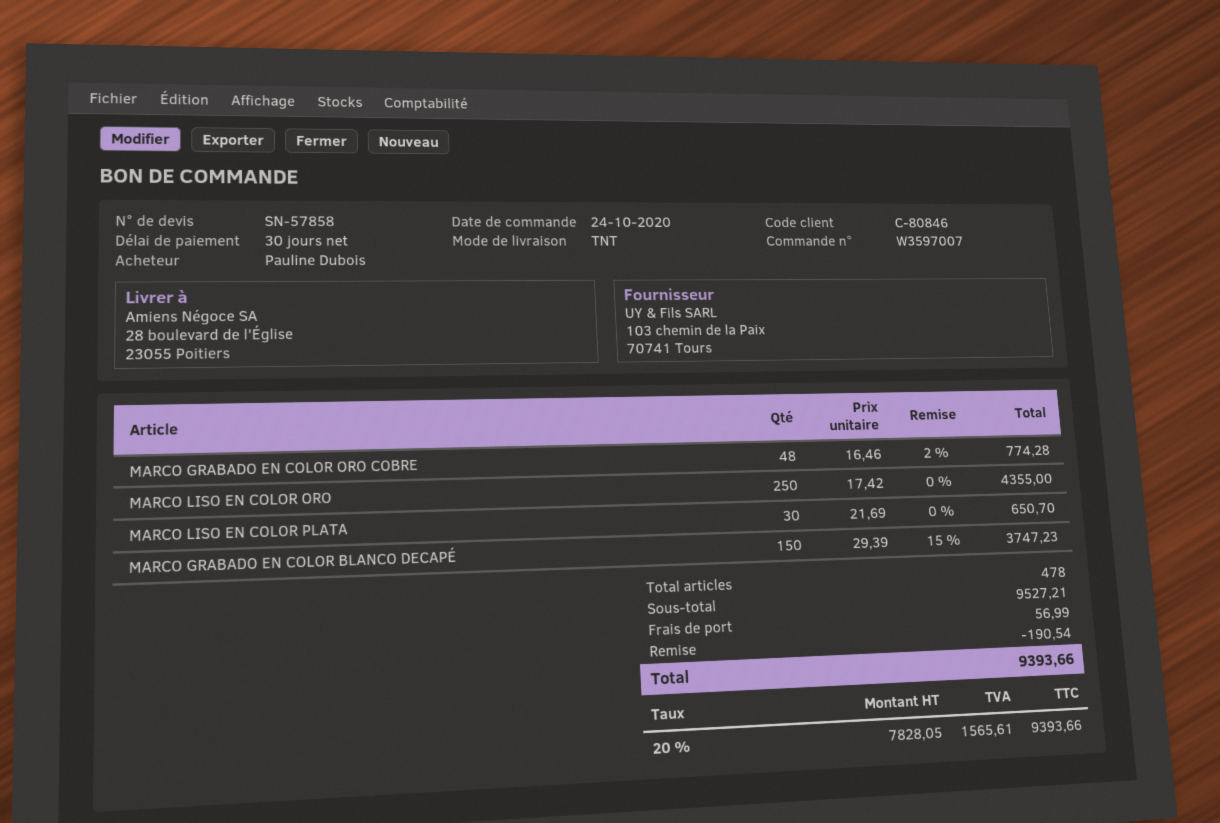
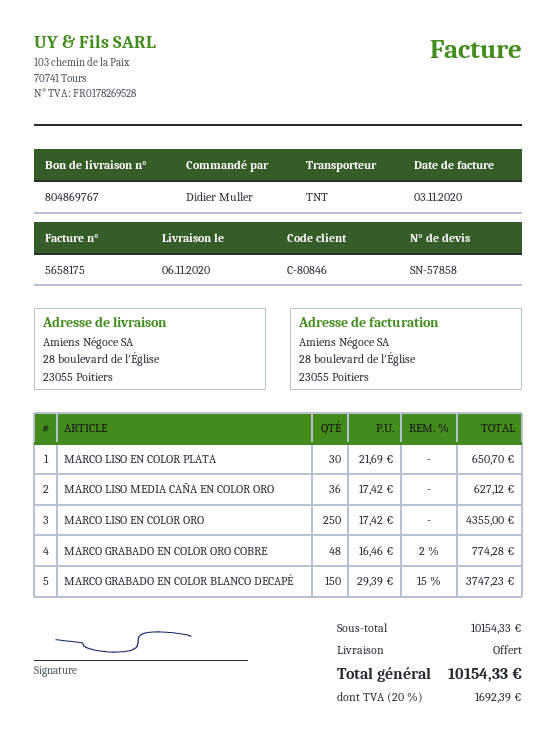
ordered by: Pauline Dubois -> Didier Muller
MARCO LISO MEDIA CAÑA EN COLOR ORO: none -> 36 x 17.42 = 627.12
subtotal: 9527.21 -> 10154.33
discount: 190.54 -> none
shipping: 56.99 -> 0.00
tax: 20% = 1565.61 -> 20% = 1692.39
total: 9393.66 -> 10154.33

